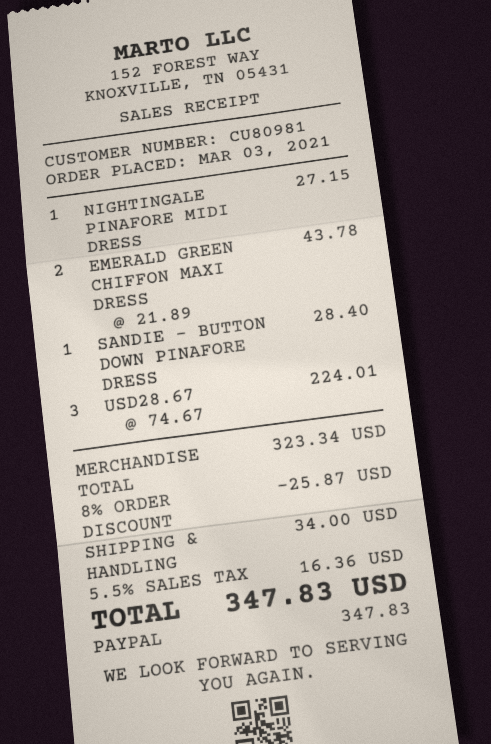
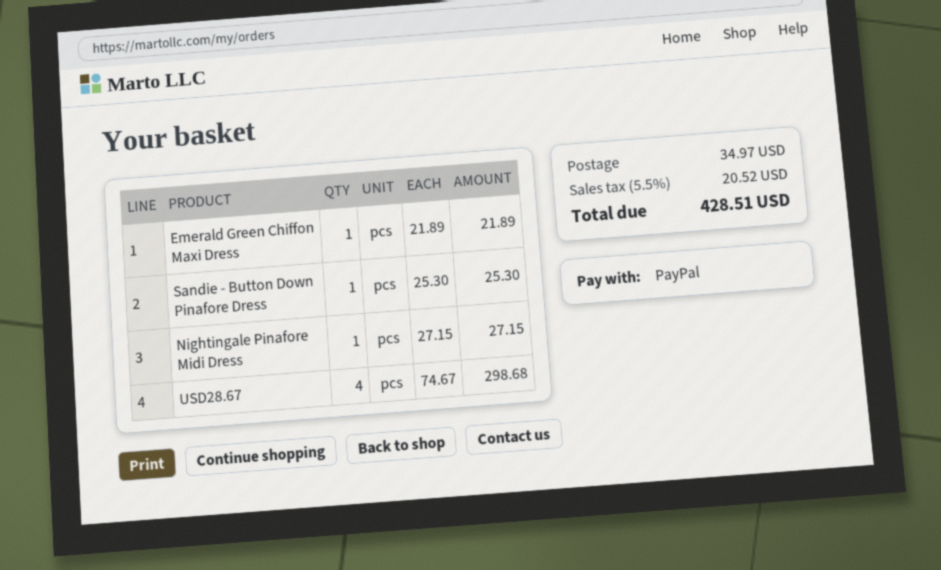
EMERALD GREEN CHIFFON MAXI DRESS: 2 x 21.89 = 43.78 -> 1 x 21.89 = 21.89
SANDIE - BUTTON DOWN PINAFORE DRESS: 1 x 28.40 = 28.40 -> 1 x 25.30 = 25.30
USD28.67: 3 x 74.67 = 224.01 -> 4 x 74.67 = 298.68
discount: 8% = 25.87 -> none
shipping: 34.00 -> 34.97
tax: 5.5% = 16.36 -> 5.5% = 20.52
total: 347.83 -> 428.51

